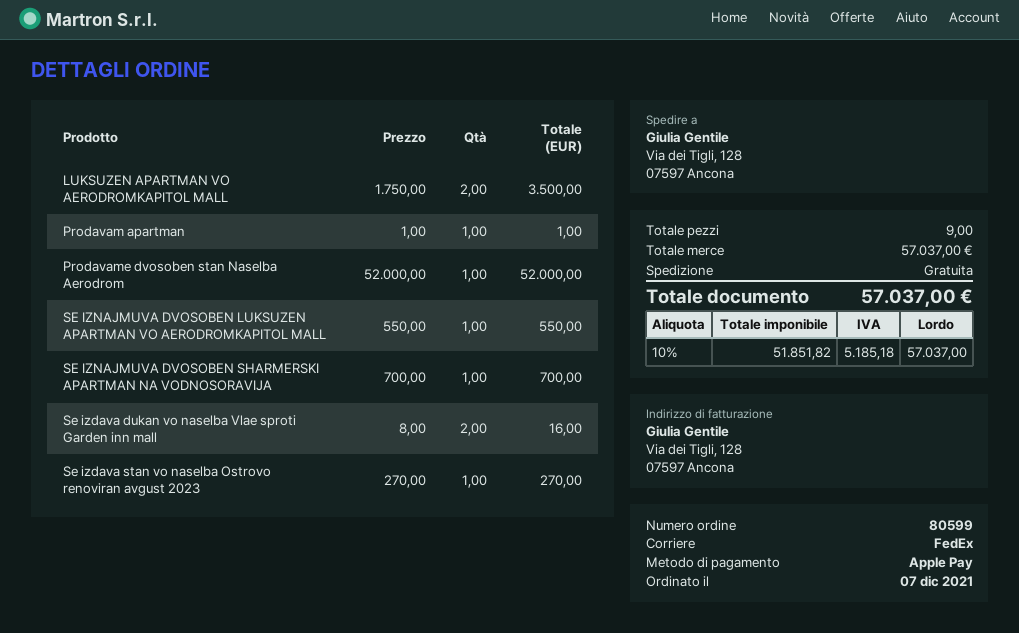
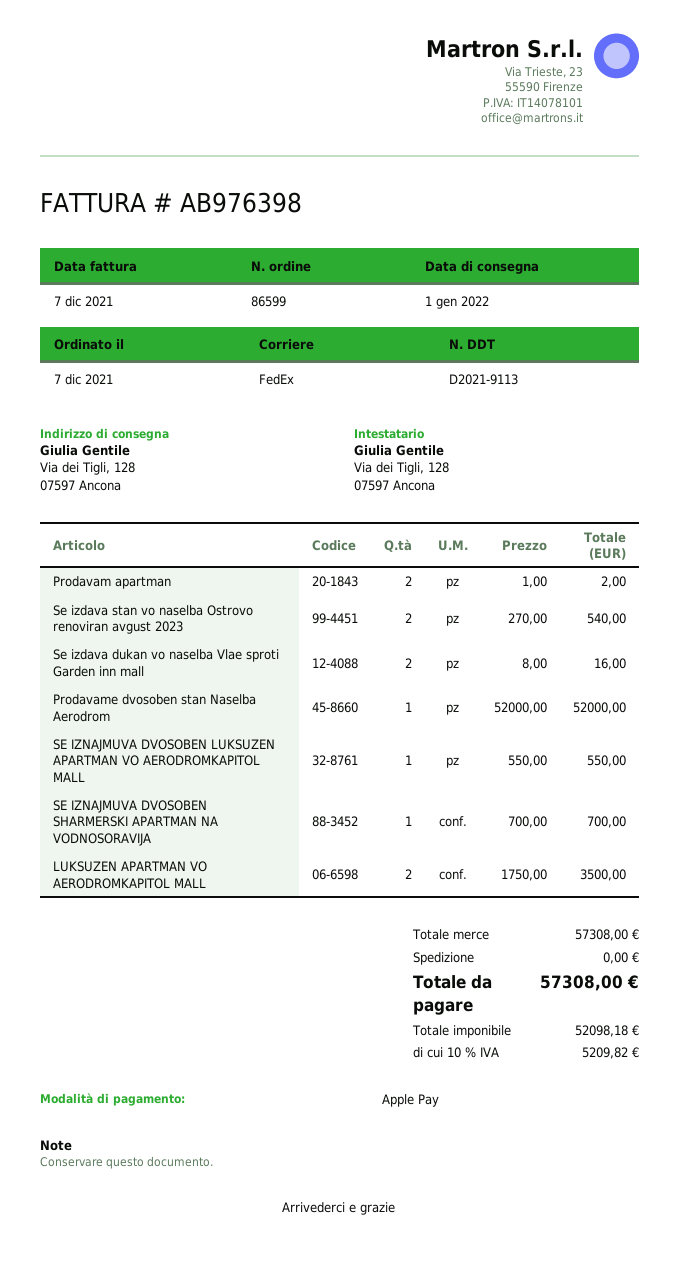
order number: 80599 -> 86599
Prodavam apartman: 1 x 1.00 = 1.00 -> 2 x 1.00 = 2.00
Se izdava stan vo naselba Ostrovo renoviran avgust 2023: 1 x 270.00 = 270.00 -> 2 x 270.00 = 540.00
subtotal: 57037.00 -> 57308.00
net: 51851.82 -> 52098.18
tax: 10% = 5185.18 -> 10% = 5209.82
total: 57037.00 -> 57308.00

